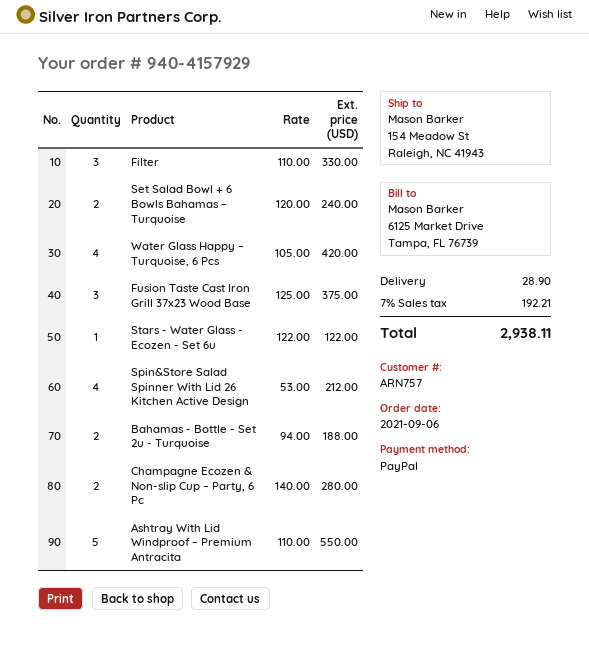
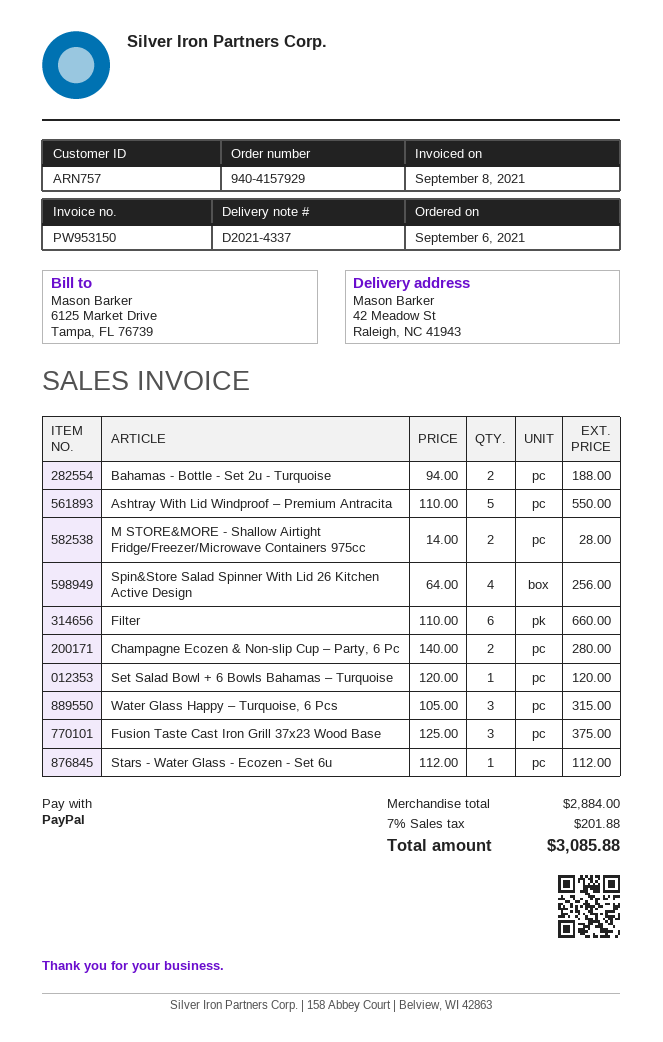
ship to: 154 Meadow St, Raleigh, NC 41943 -> 42 Meadow St, Raleigh, NC 41943
Filter: 3 x 110.00 = 330.00 -> 6 x 110.00 = 660.00
Set Salad Bowl + 6 Bowls Bahamas – Turquoise: 2 x 120.00 = 240.00 -> 1 x 120.00 = 120.00
Water Glass Happy – Turquoise, 6 Pcs: 4 x 105.00 = 420.00 -> 3 x 105.00 = 315.00
Stars - Water Glass - Ecozen - Set 6u: 1 x 122.00 = 122.00 -> 1 x 112.00 = 112.00
Spin&Store Salad Spinner With Lid 26 Kitchen Active Design: 4 x 53.00 = 212.00 -> 4 x 64.00 = 256.00
M STORE&MORE - Shallow Airtight Fridge/Freezer/Microwave Containers 975cc: none -> 2 x 14.00 = 28.00
shipping: 28.90 -> none
tax: 7% = 192.21 -> 7% = 201.88
total: 2938.11 -> 3085.88

